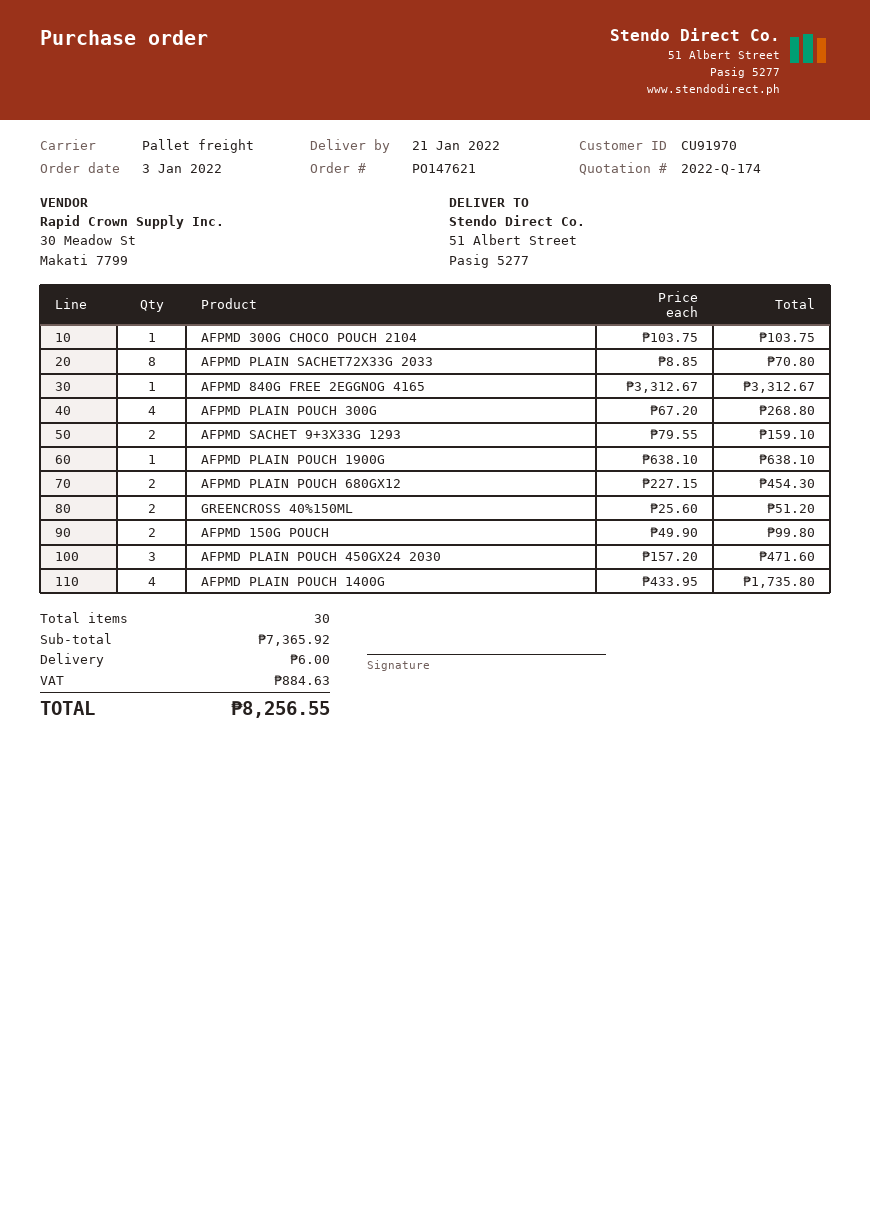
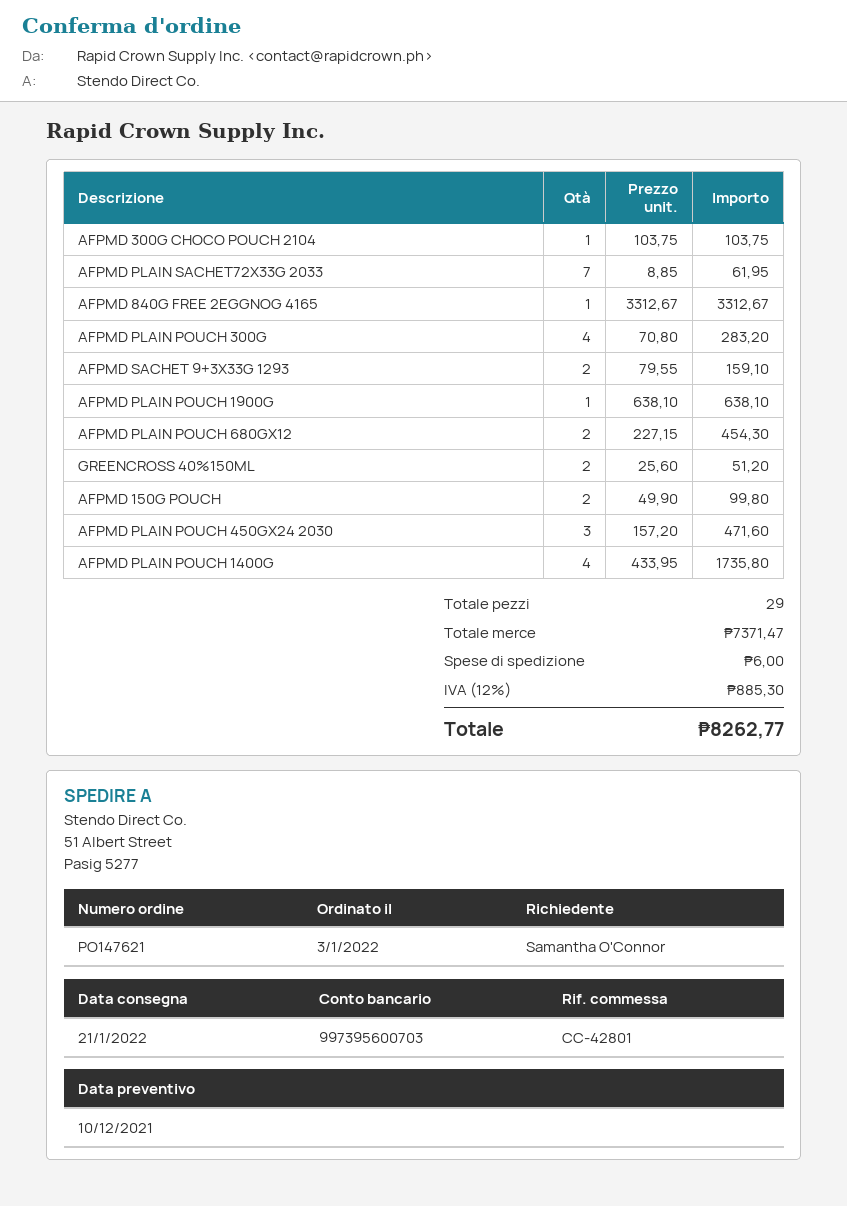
AFPMD PLAIN SACHET72X33G 2033: 8 x 8.85 = 70.80 -> 7 x 8.85 = 61.95
AFPMD PLAIN POUCH 300G: 4 x 67.20 = 268.80 -> 4 x 70.80 = 283.20
total quantity: 30 -> 29
subtotal: 7365.92 -> 7371.47
tax: 884.63 -> 885.30
total: 8256.55 -> 8262.77

